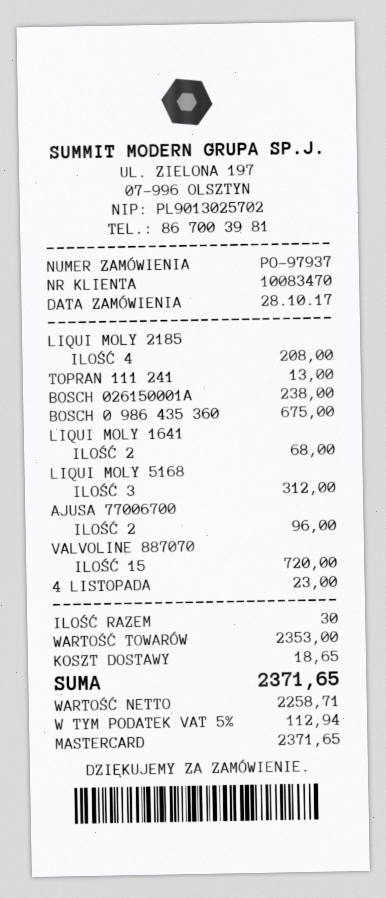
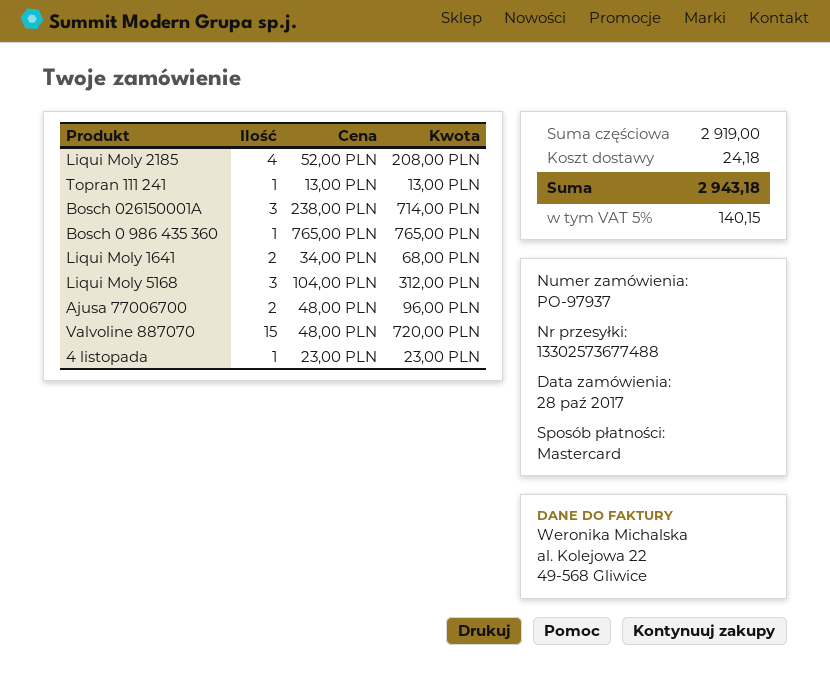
BOSCH 026150001A: 1 for 238.00 -> 3 for 714.00
BOSCH 0 986 435 360: 1 for 675.00 -> 1 for 765.00
subtotal: 2353.00 -> 2919.00
shipping: 18.65 -> 24.18
tax: 5% = 112.94 -> 5% = 140.15
total: 2371.65 -> 2943.18

